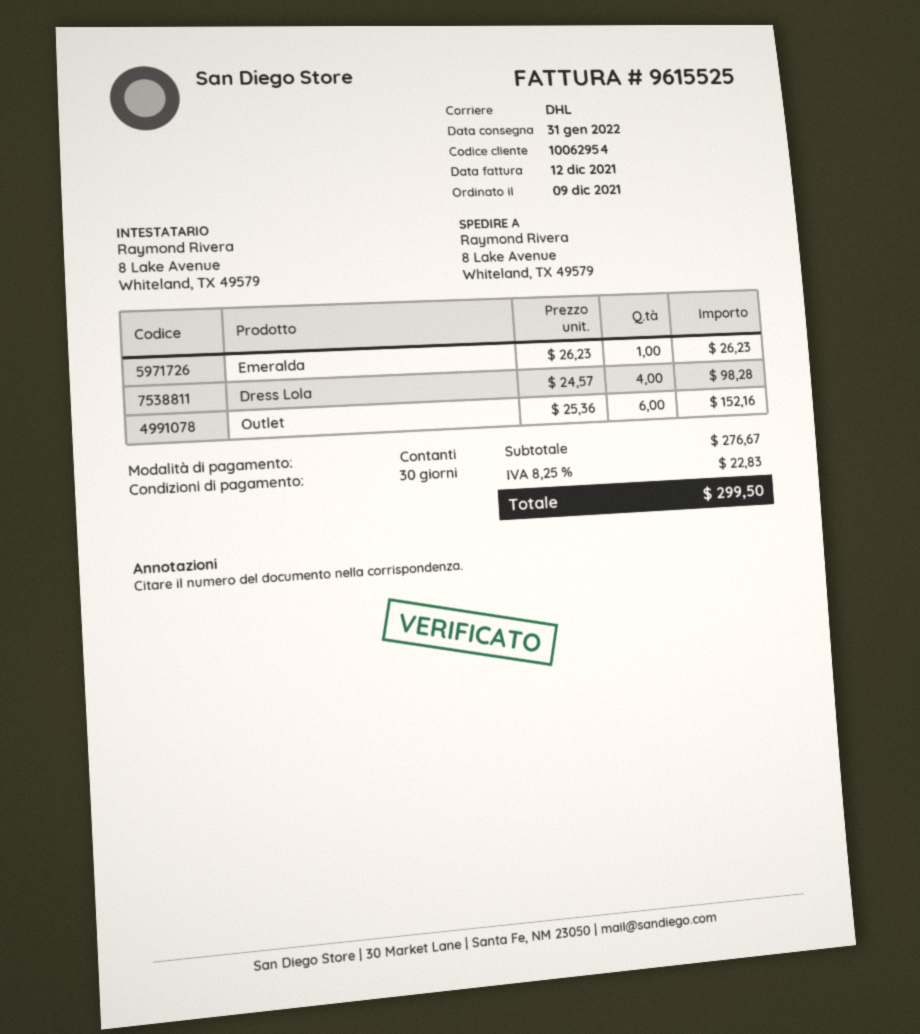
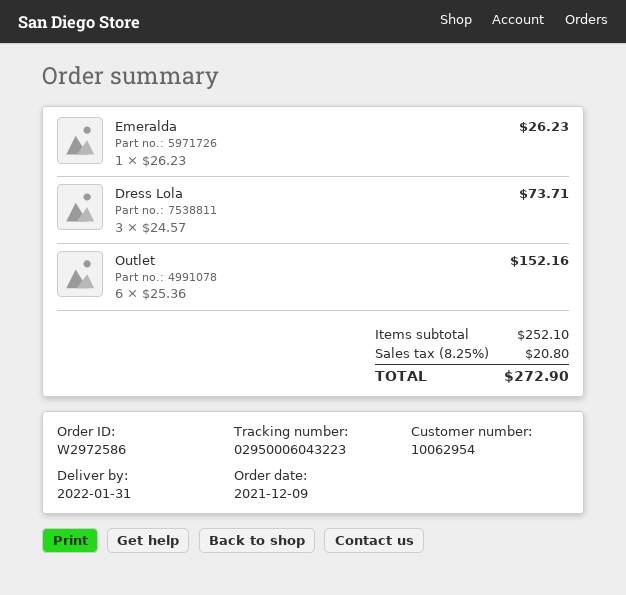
Dress Lola: 4 x 24.57 = 98.28 -> 3 x 24.57 = 73.71
subtotal: 276.67 -> 252.10
tax: 8.25% = 22.83 -> 8.25% = 20.80
total: 299.50 -> 272.90

